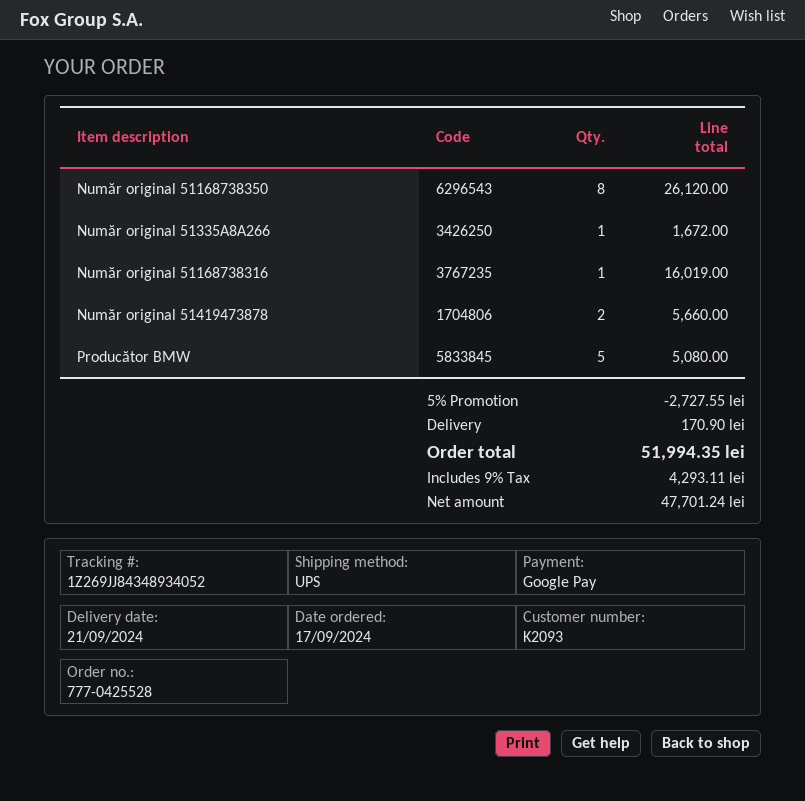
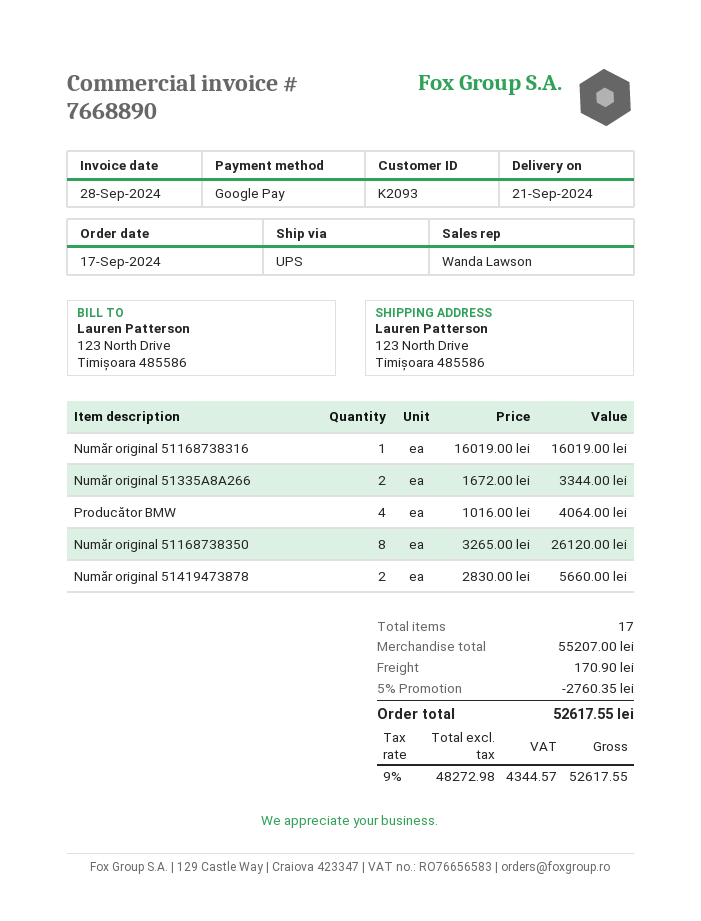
Număr original 51335A8A266: 1 for 1672.00 -> 2 for 3344.00
Producător BMW: 5 for 5080.00 -> 4 for 4064.00
discount: 5% = 2727.55 -> 5% = 2760.35
net: 47701.24 -> 48272.98
tax: 9% = 4293.11 -> 9% = 4344.57
total: 51994.35 -> 52617.55

